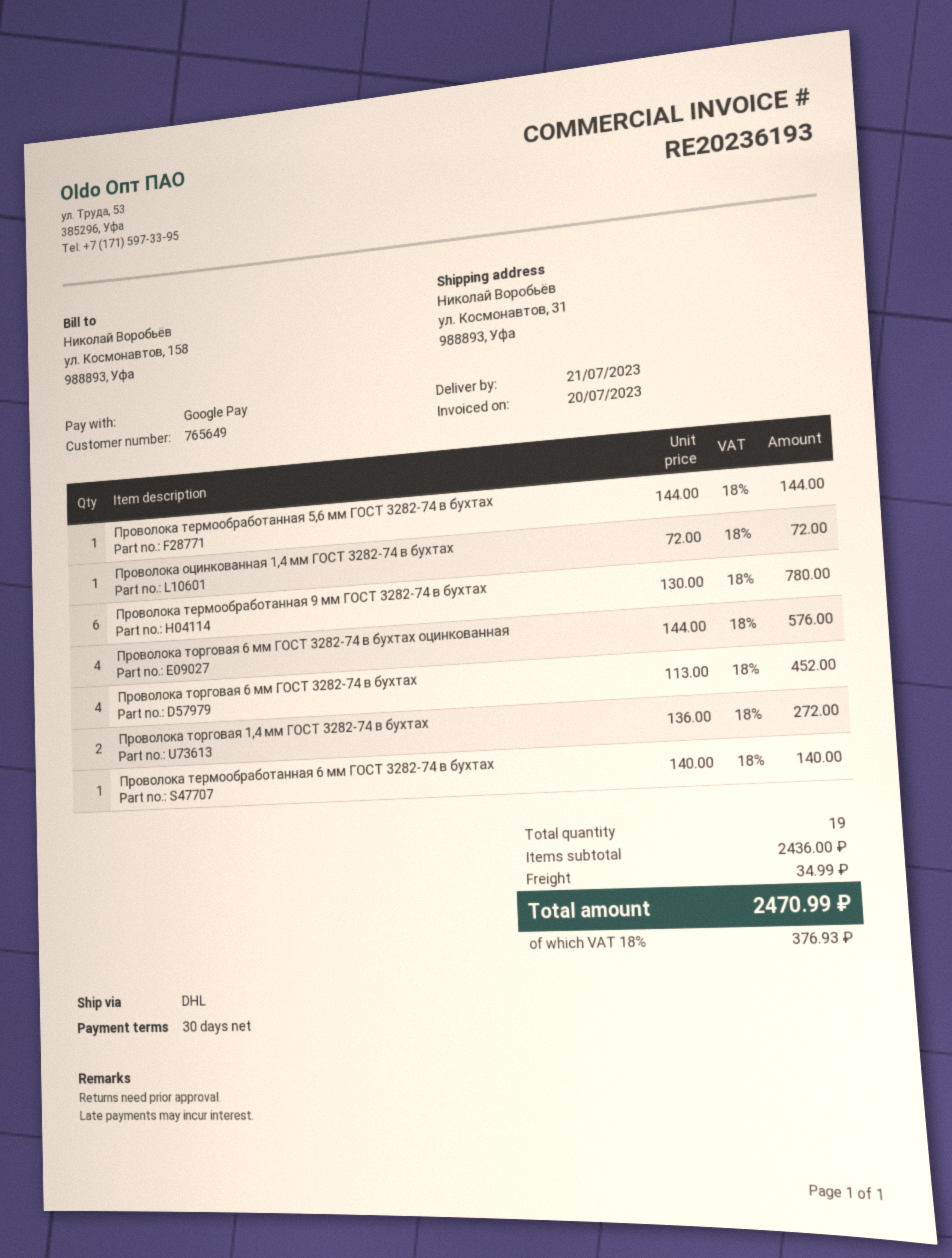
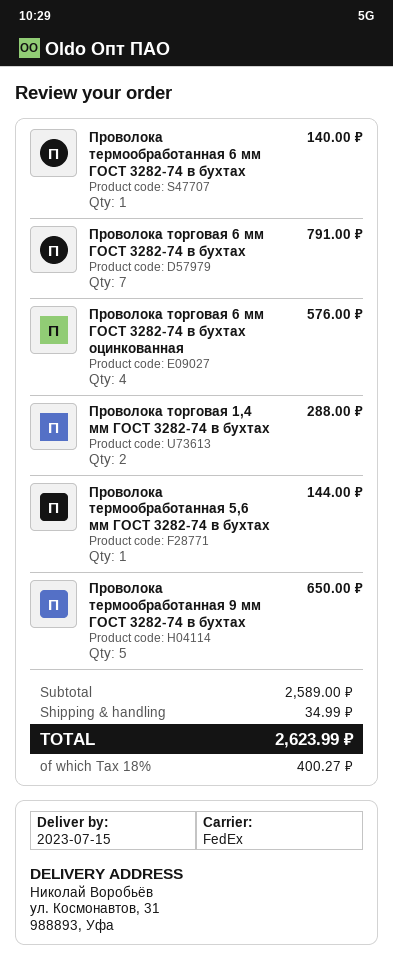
delivery date: 2023-07-21 -> 2023-07-15
shipping method: DHL -> FedEx
Проволока оцинкованная 1,4 мм ГОСТ 3282-74 в бухтах: 1 for 72.00 -> none
Проволока термообработанная 9 мм ГОСТ 3282-74 в бухтах: 6 for 780.00 -> 5 for 650.00
Проволока торговая 6 мм ГОСТ 3282-74 в бухтах: 4 for 452.00 -> 7 for 791.00
Проволока торговая 1,4 мм ГОСТ 3282-74 в бухтах: 2 for 272.00 -> 2 for 288.00
subtotal: 2436.00 -> 2589.00
tax: 18% = 376.93 -> 18% = 400.27
total: 2470.99 -> 2623.99

